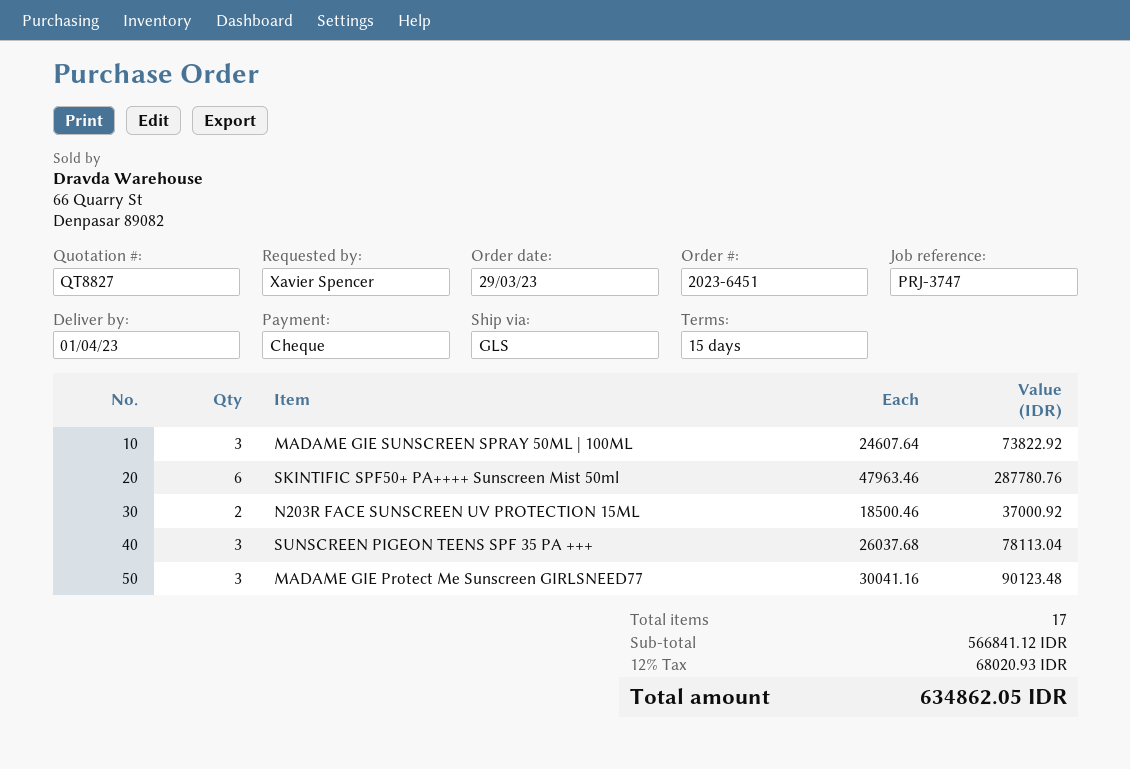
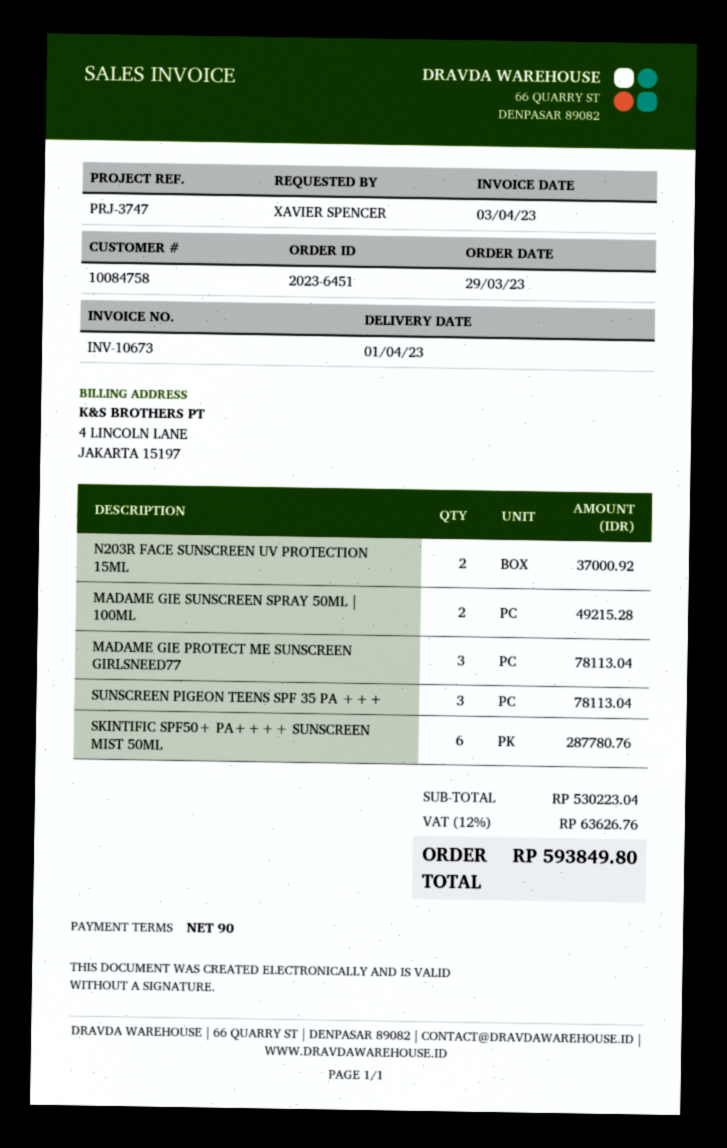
payment terms: 15 days -> 90 days
MADAME GIE SUNSCREEN SPRAY 50ML | 100ML: 3 for 73822.92 -> 2 for 49215.28
MADAME GIE Protect Me Sunscreen GIRLSNEED77: 3 for 90123.48 -> 3 for 78113.04
subtotal: 566841.12 -> 530223.04
tax: 12% = 68020.93 -> 12% = 63626.76
total: 634862.05 -> 593849.80

